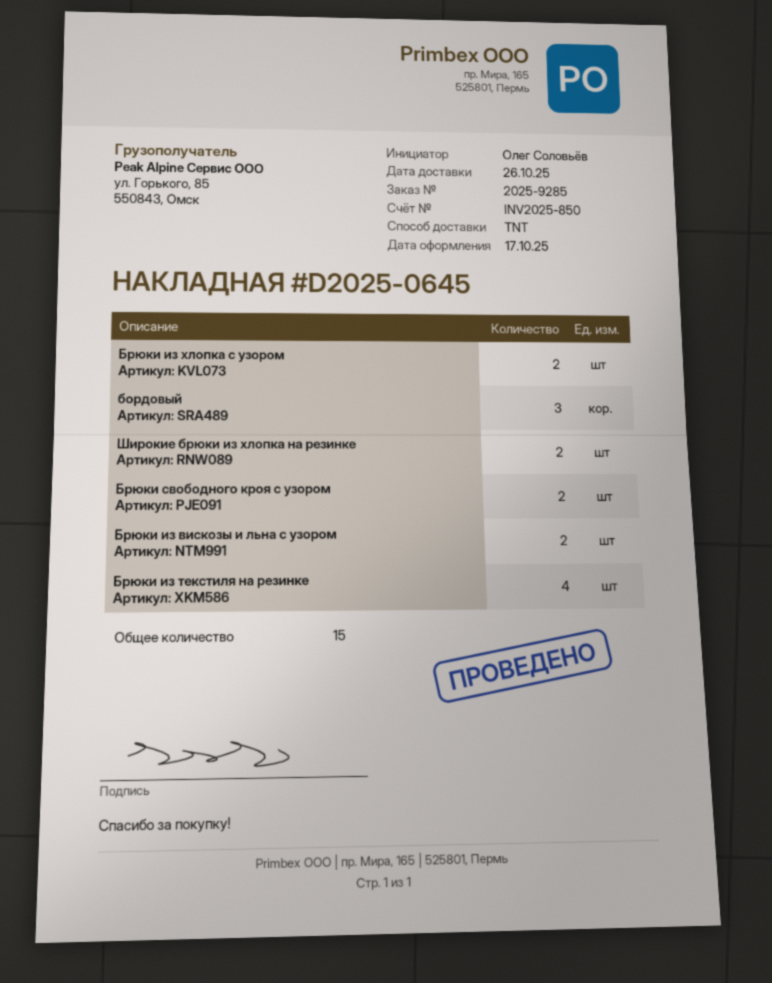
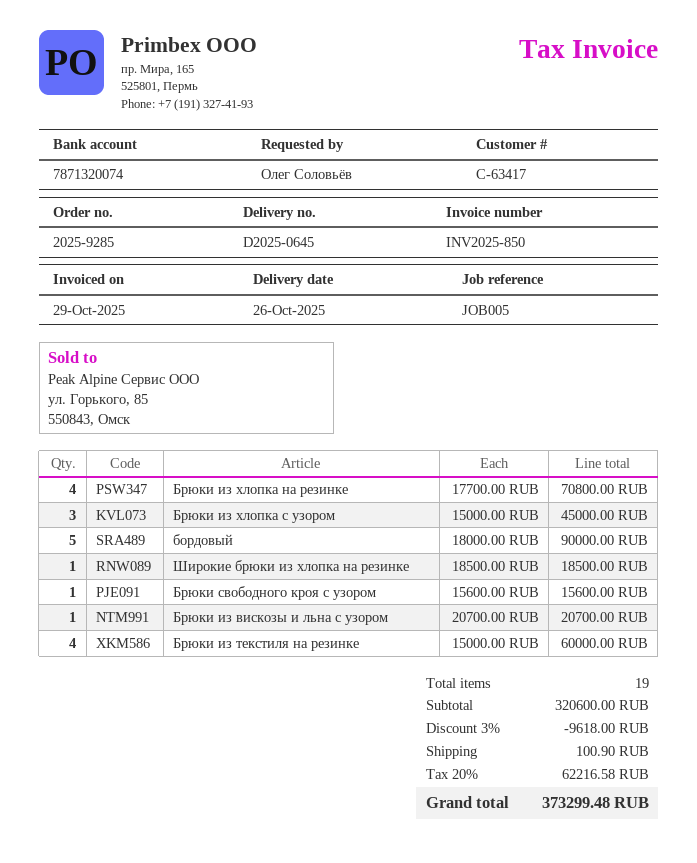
Брюки из хлопка с узором: 2 -> 3
бордовый: 3 -> 5
Широкие брюки из хлопка на резинке: 2 -> 1
Брюки свободного кроя с узором: 2 -> 1
Брюки из вискозы и льна с узором: 2 -> 1
Брюки из хлопка на резинке: none -> 4
total quantity: 15 -> 19

